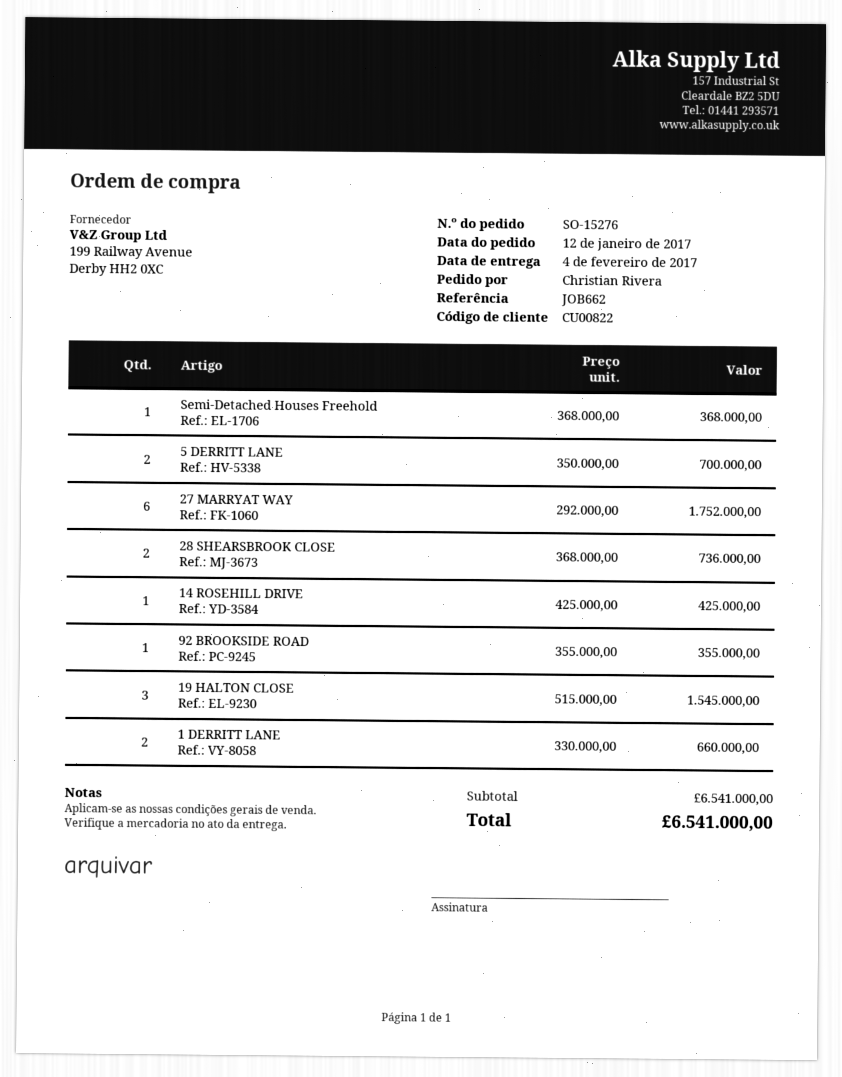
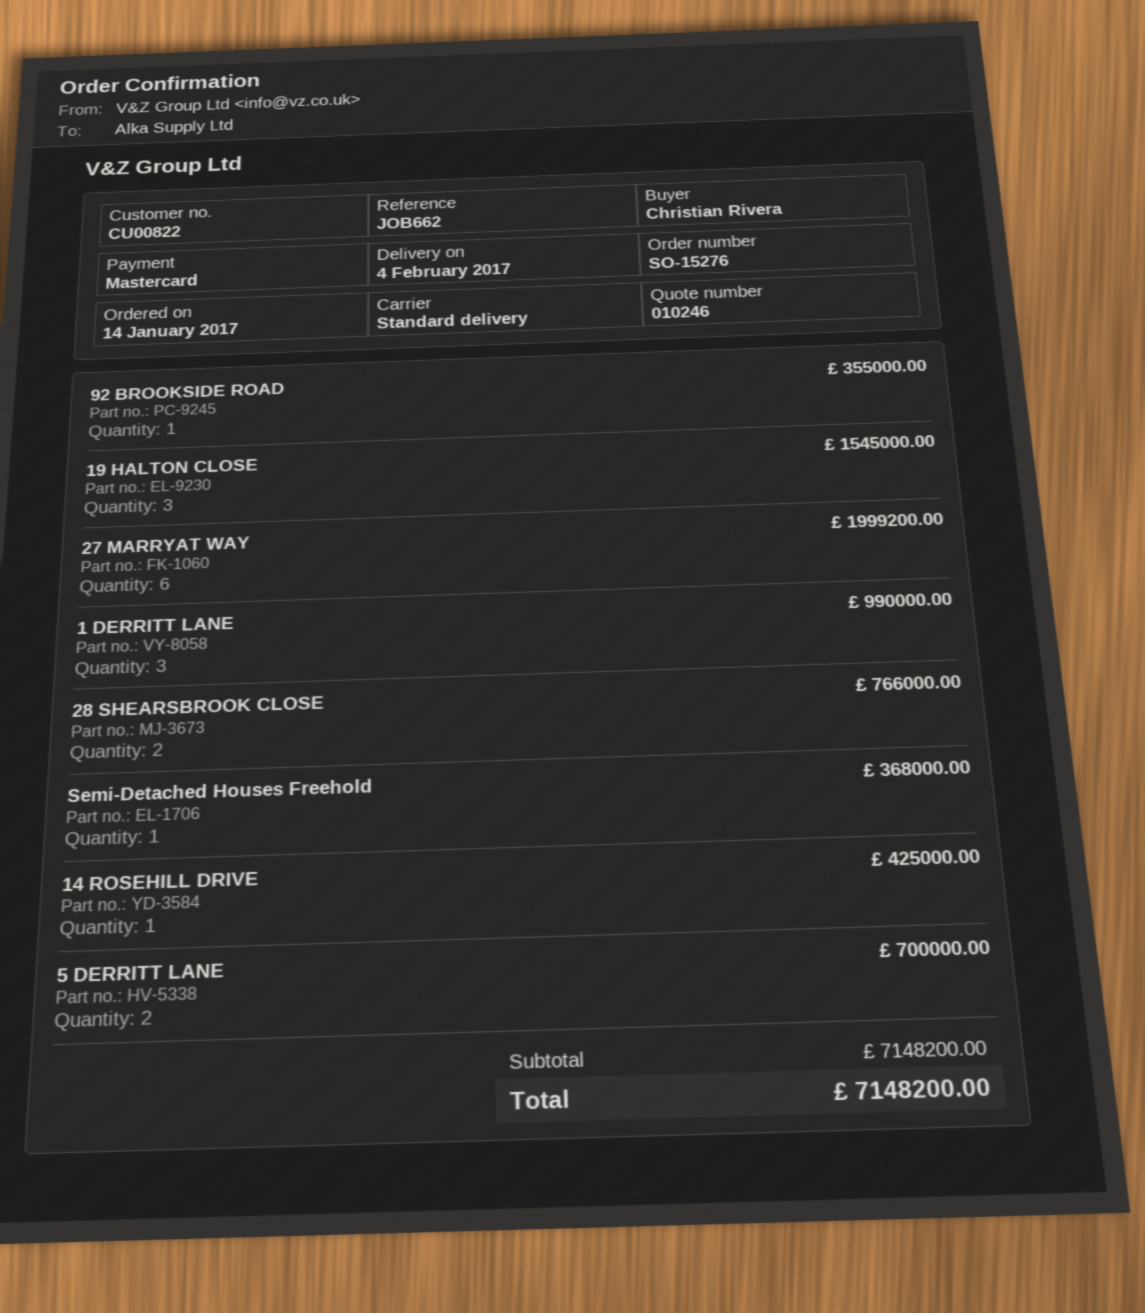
order date: 2017-01-12 -> 2017-01-14
27 MARRYAT WAY: 6 for 1752000.00 -> 6 for 1999200.00
28 SHEARSBROOK CLOSE: 2 for 736000.00 -> 2 for 766000.00
1 DERRITT LANE: 2 for 660000.00 -> 3 for 990000.00
subtotal: 6541000.00 -> 7148200.00
total: 6541000.00 -> 7148200.00

